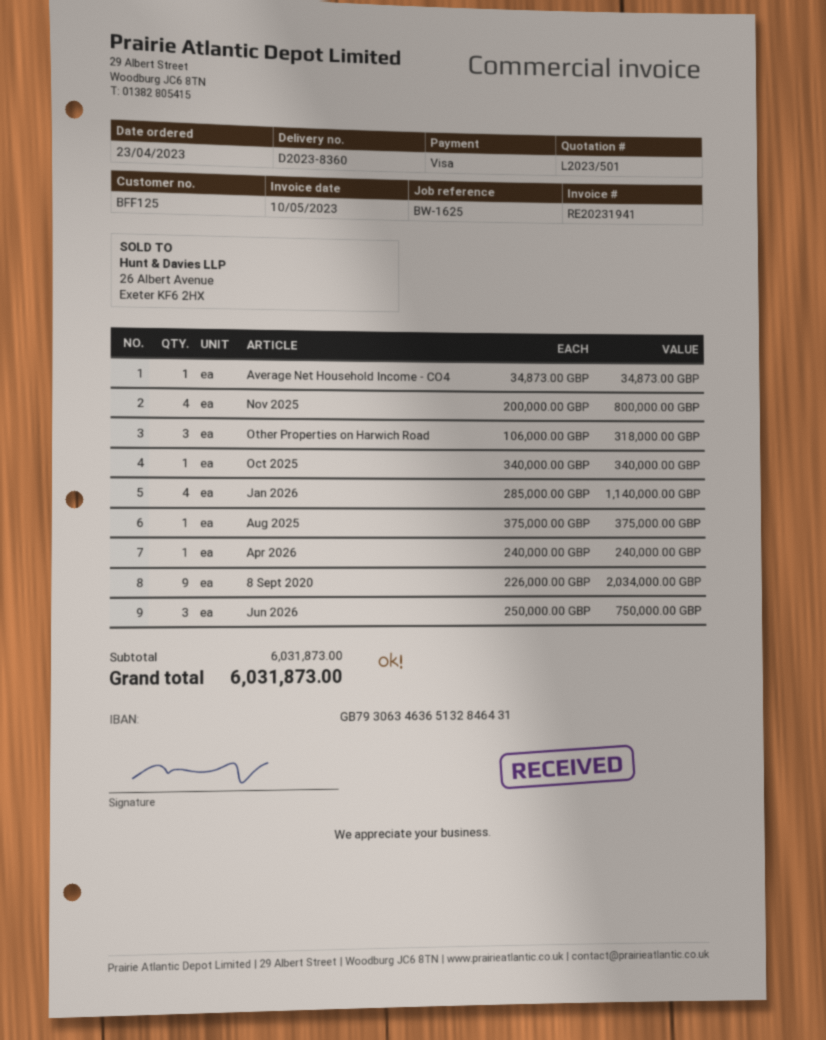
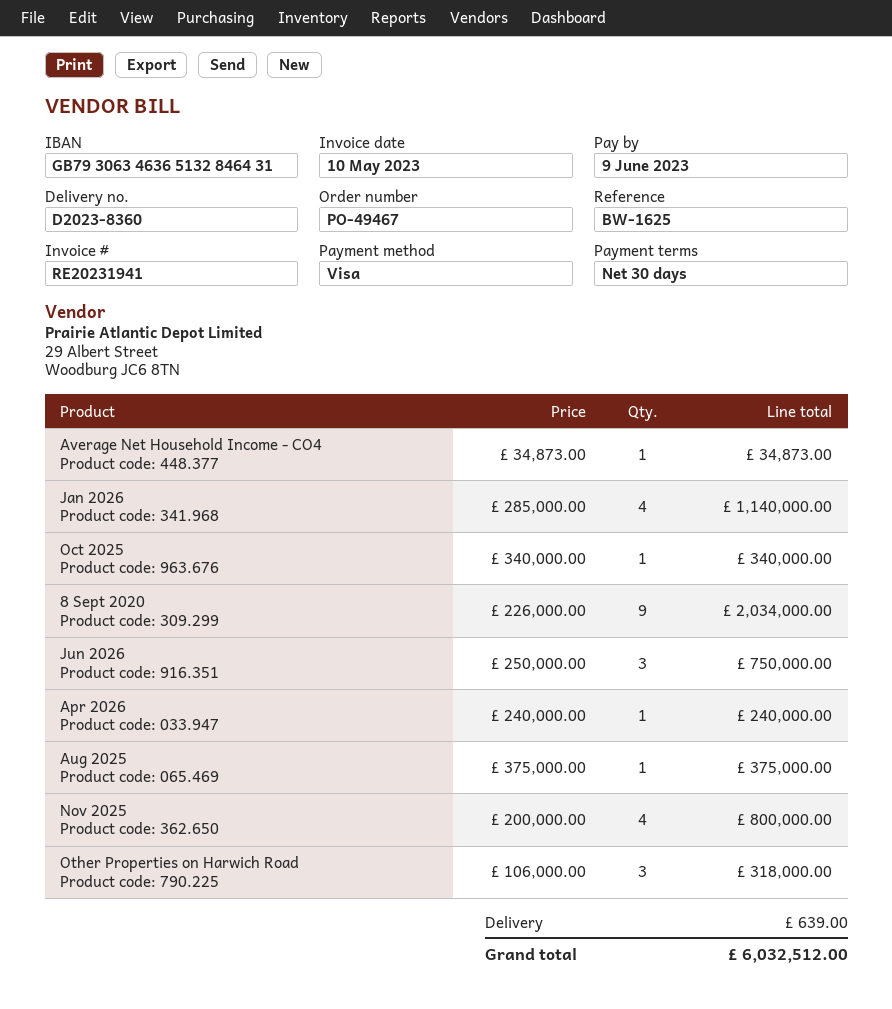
shipping: none -> 639.00
total: 6031873.00 -> 6032512.00

